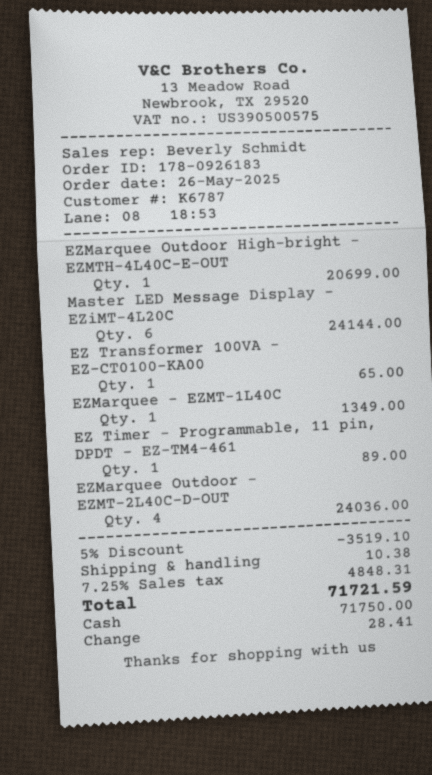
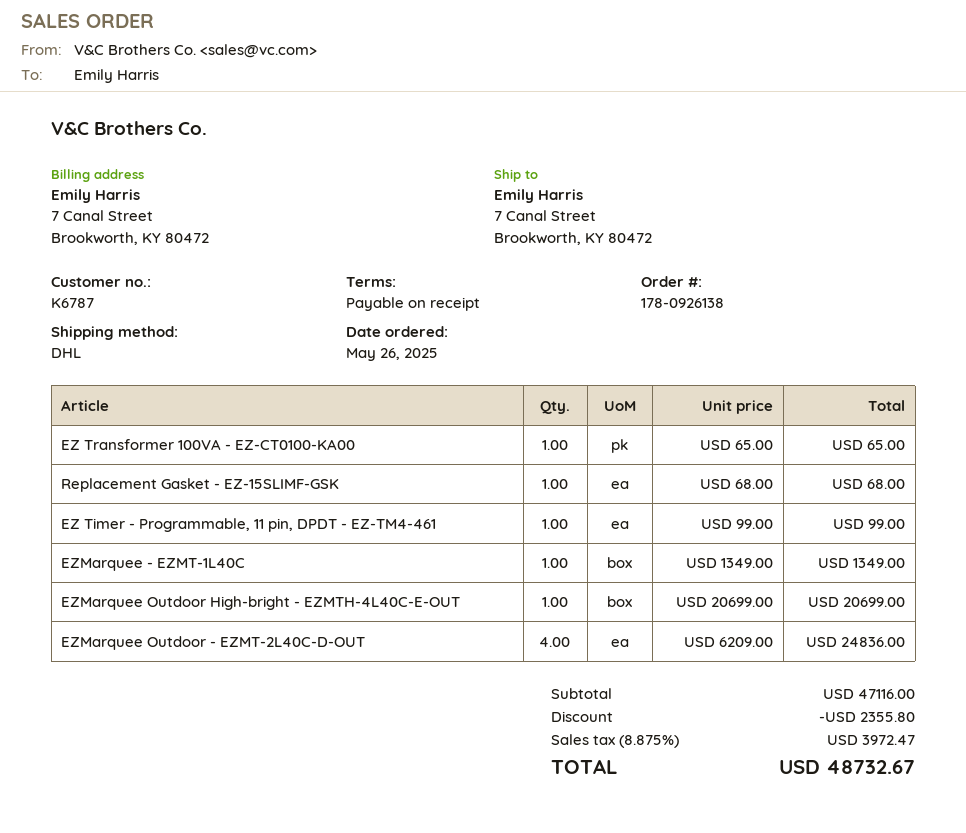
order number: 178-0926183 -> 178-0926138
Master LED Message Display - EZiMT-4L20C: 6 for 24144.00 -> none
EZ Timer - Programmable, 11 pin, DPDT - EZ-TM4-461: 1 for 89.00 -> 1 for 99.00
EZMarquee Outdoor - EZMT-2L40C-D-OUT: 4 for 24036.00 -> 4 for 24836.00
Replacement Gasket - EZ-15SLIMF-GSK: none -> 1 for 68.00
discount: 3519.10 -> 2355.80
shipping: 10.38 -> none
tax: 7.25% = 4848.31 -> 8.875% = 3972.47
total: 71721.59 -> 48732.67

